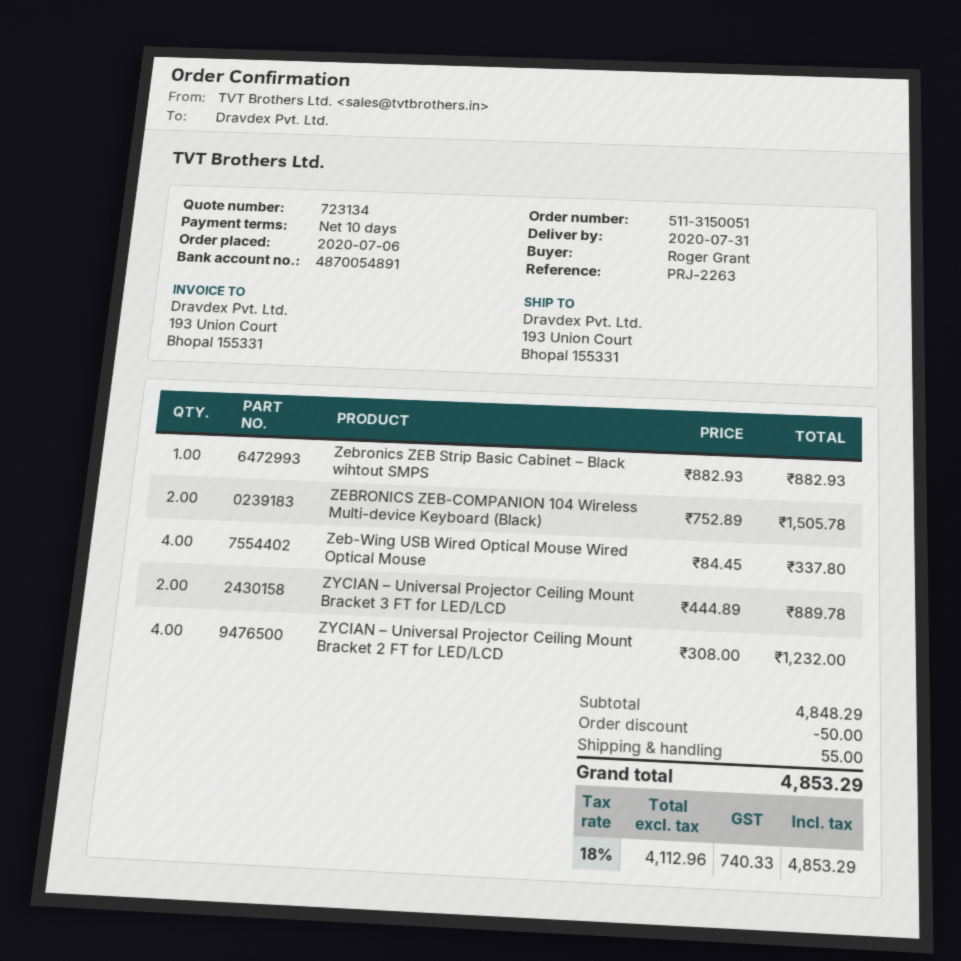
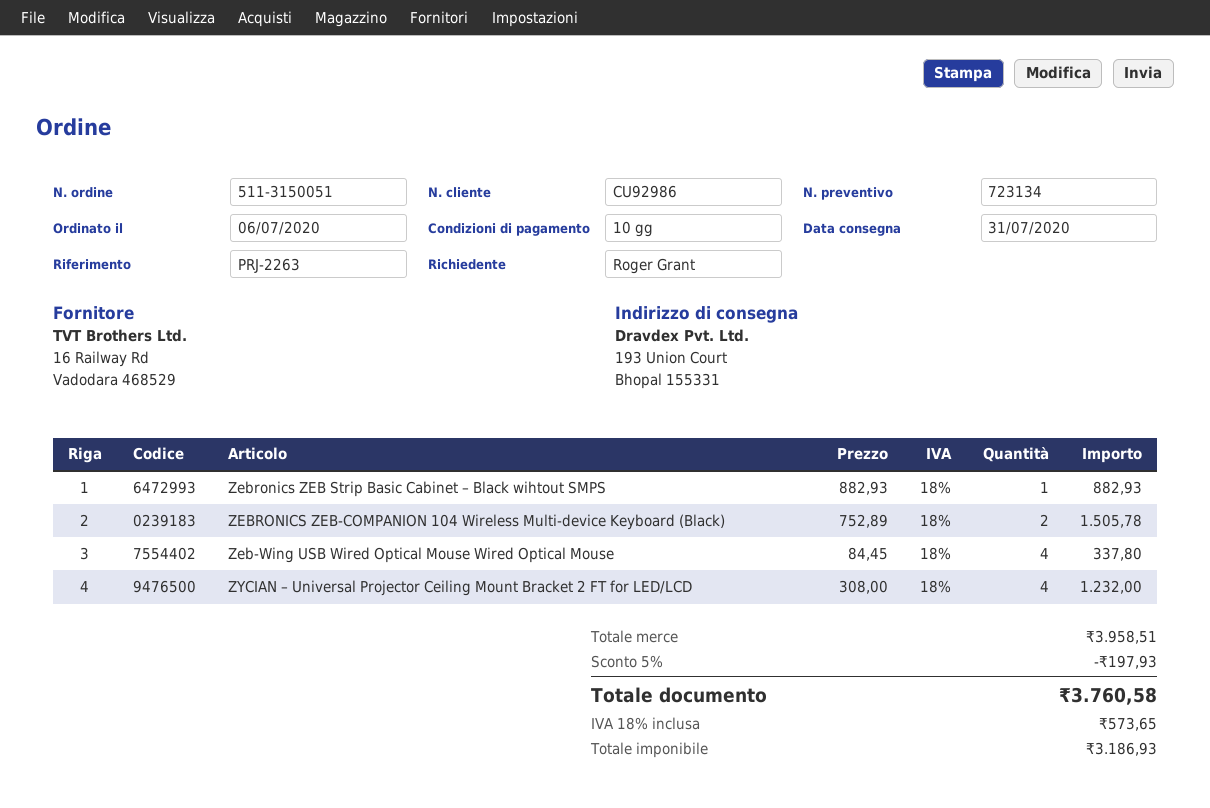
ZYCIAN – Universal Projector Ceiling Mount Bracket 3 FT for LED/LCD: 2 x 444.89 = 889.78 -> none
subtotal: 4848.29 -> 3958.51
discount: 50.00 -> 197.93
shipping: 55.00 -> none
net: 4112.96 -> 3186.93
tax: 18% = 740.33 -> 18% = 573.65
total: 4853.29 -> 3760.58

